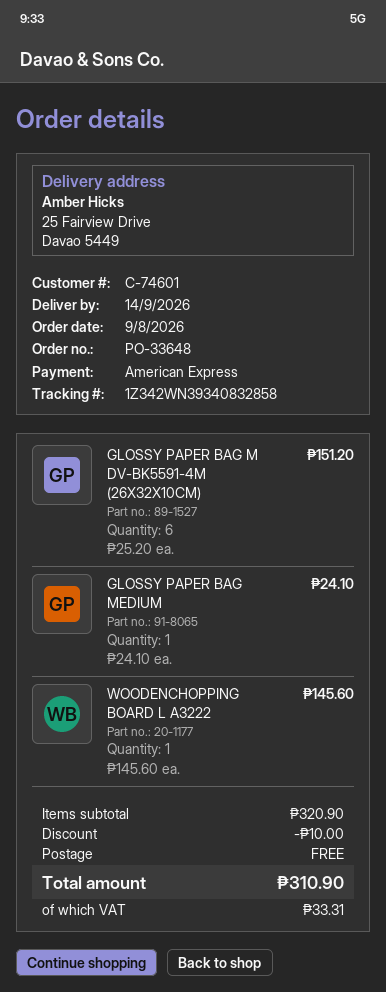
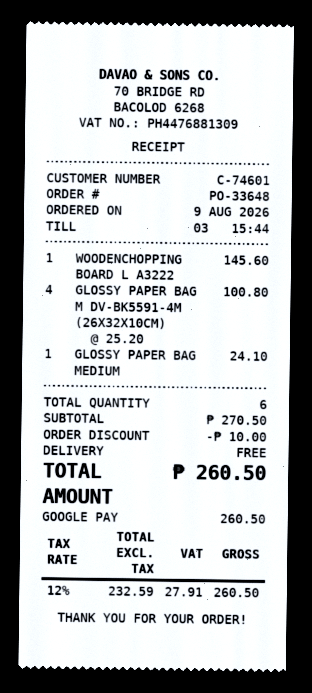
payment method: American Express -> Google Pay
GLOSSY PAPER BAG M DV-BK5591-4M (26X32X10CM): 6 x 25.20 = 151.20 -> 4 x 25.20 = 100.80
subtotal: 320.90 -> 270.50
tax: 33.31 -> 27.91
total: 310.90 -> 260.50

